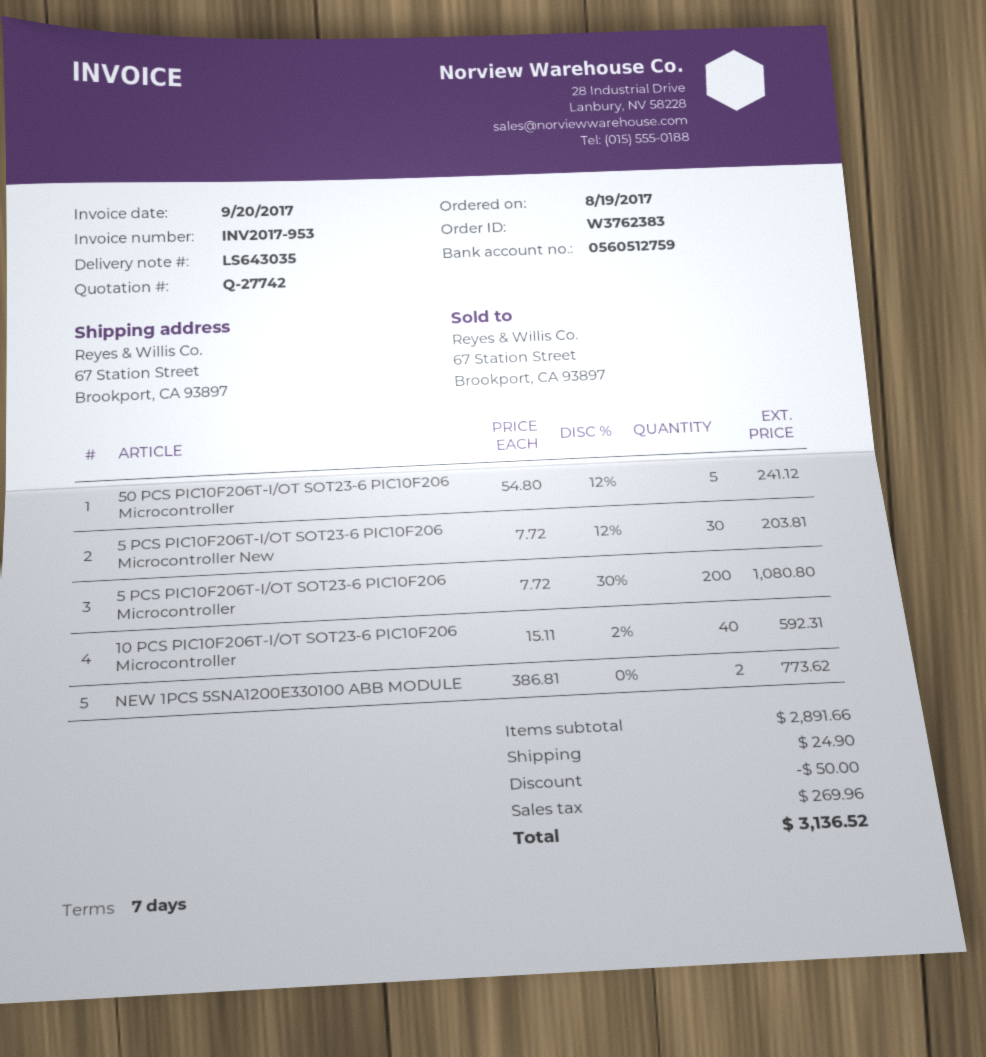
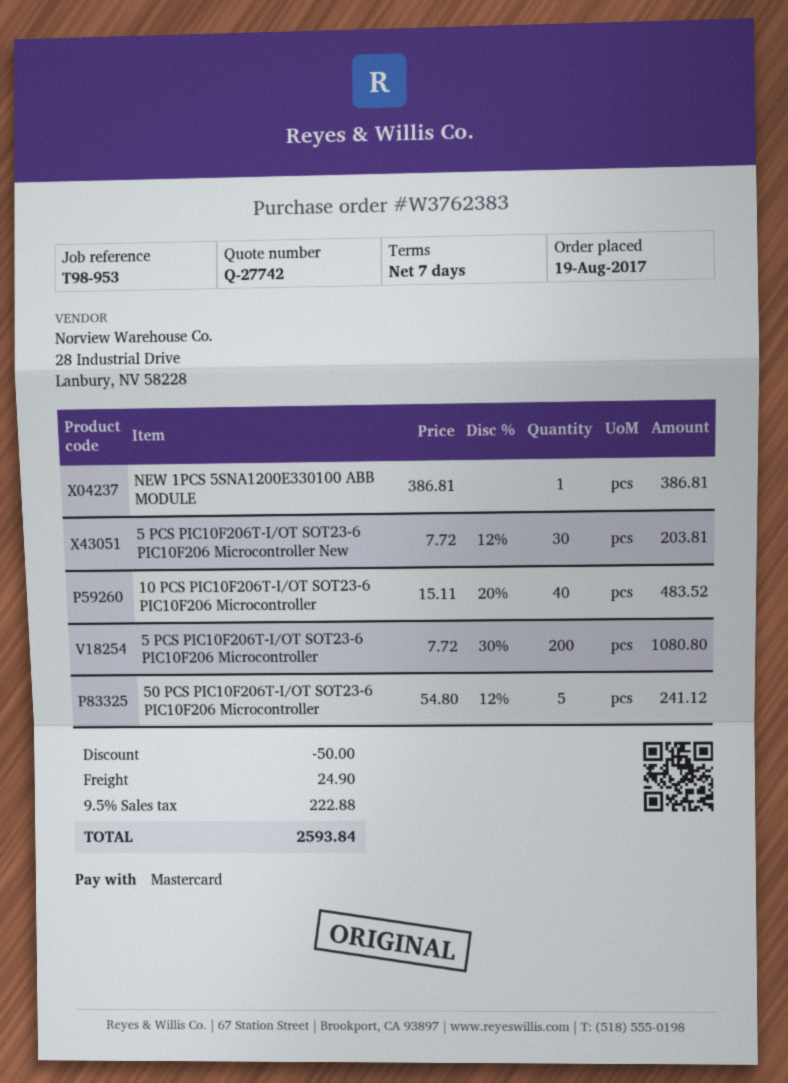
10 PCS PIC10F206T-I/OT SOT23-6 PIC10F206 Microcontroller: 40 x 15.11 - 2% = 592.31 -> 40 x 15.11 - 20% = 483.52
NEW 1PCS 5SNA1200E330100 ABB MODULE: 2 x 386.81 = 773.62 -> 1 x 386.81 = 386.81
tax: 269.96 -> 222.88
total: 3136.52 -> 2593.84

